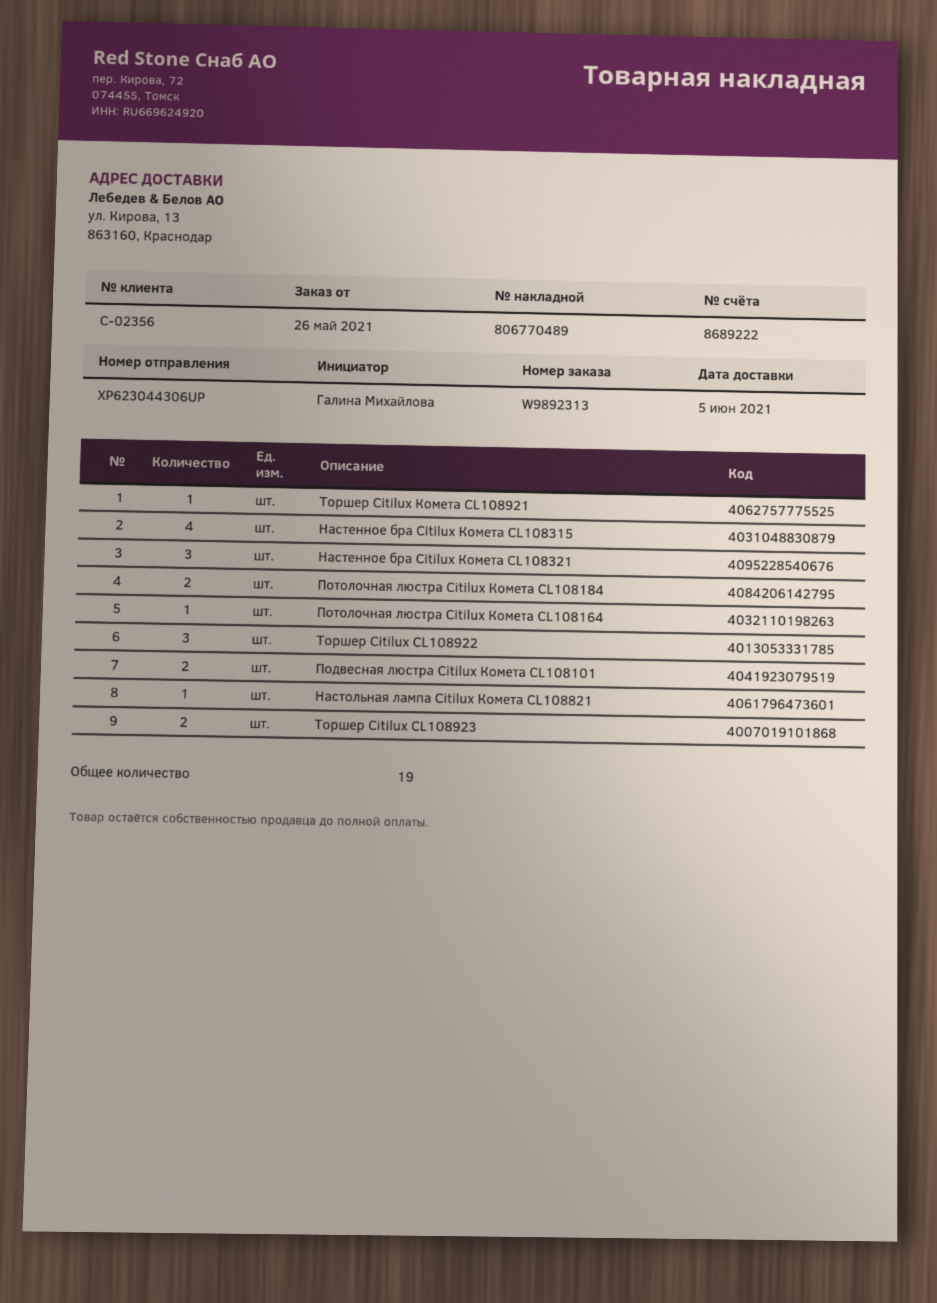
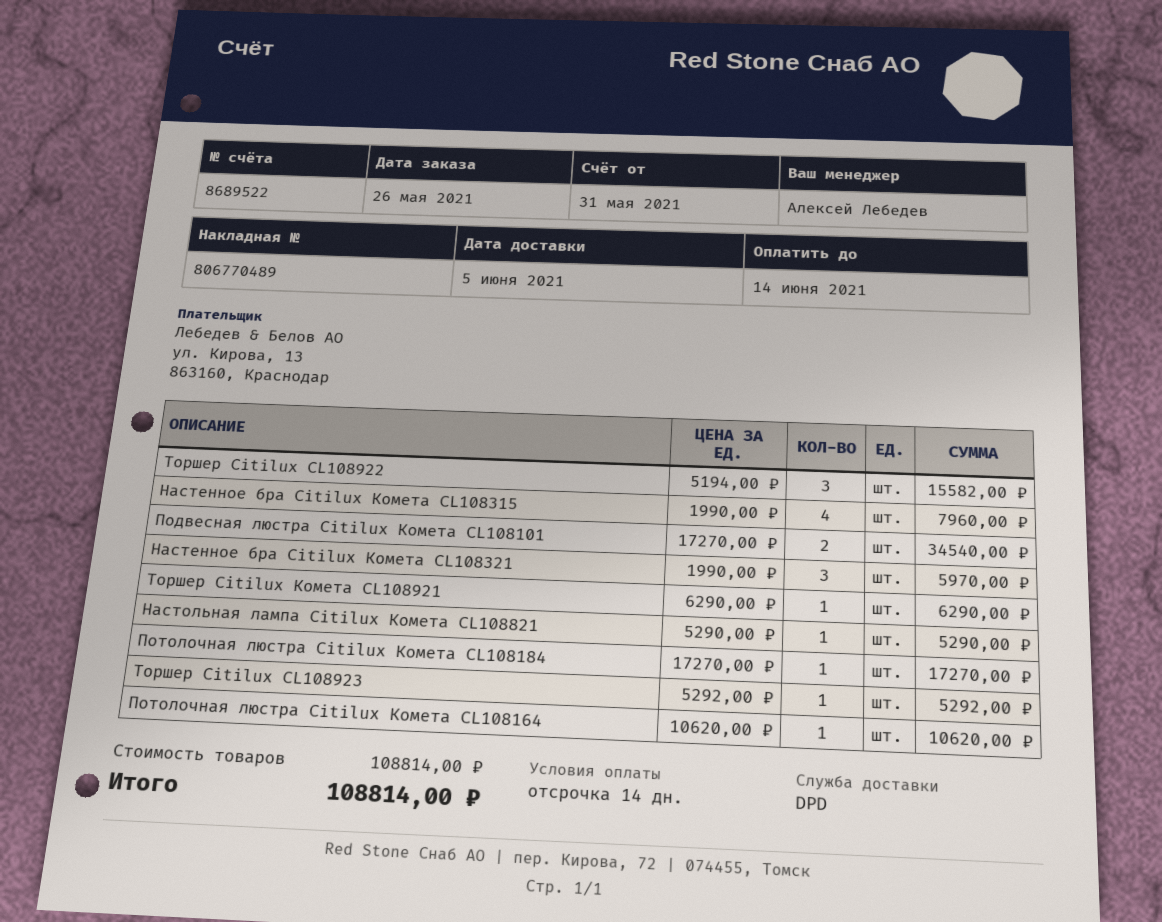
invoice number: 8689222 -> 8689522
Потолочная люстра Citilux Комета CL108184: 2 -> 1
Торшер Citilux CL108923: 2 -> 1

